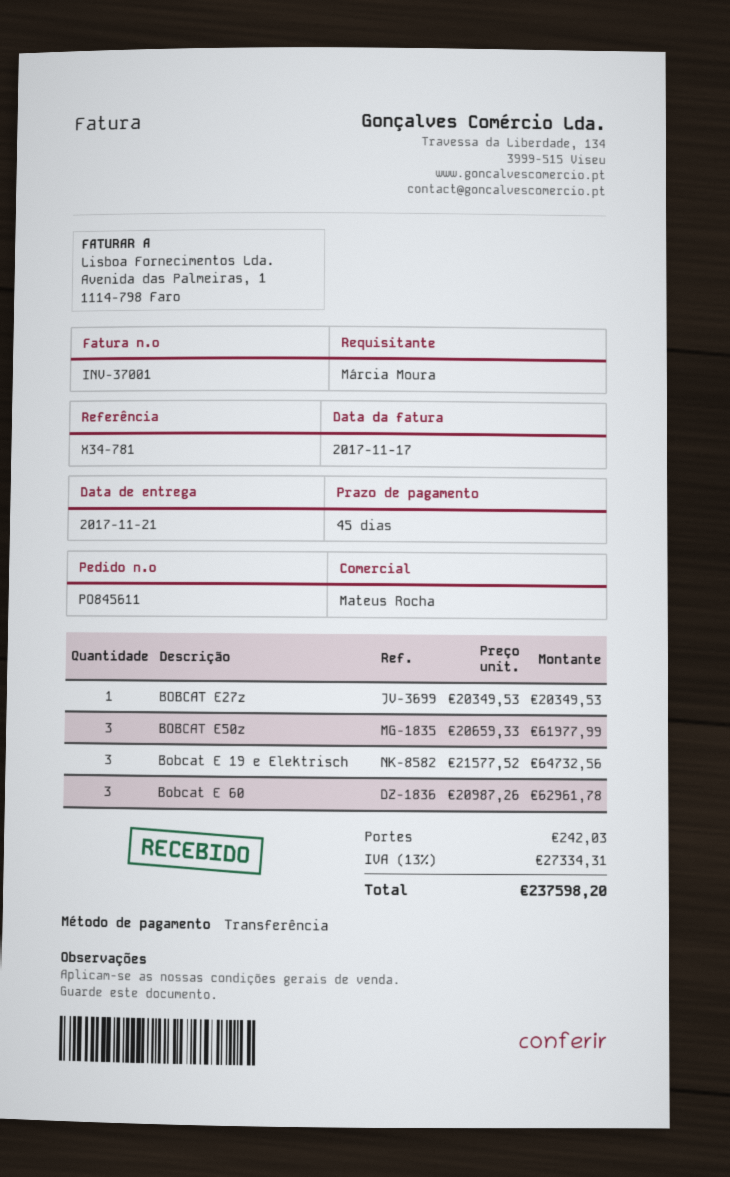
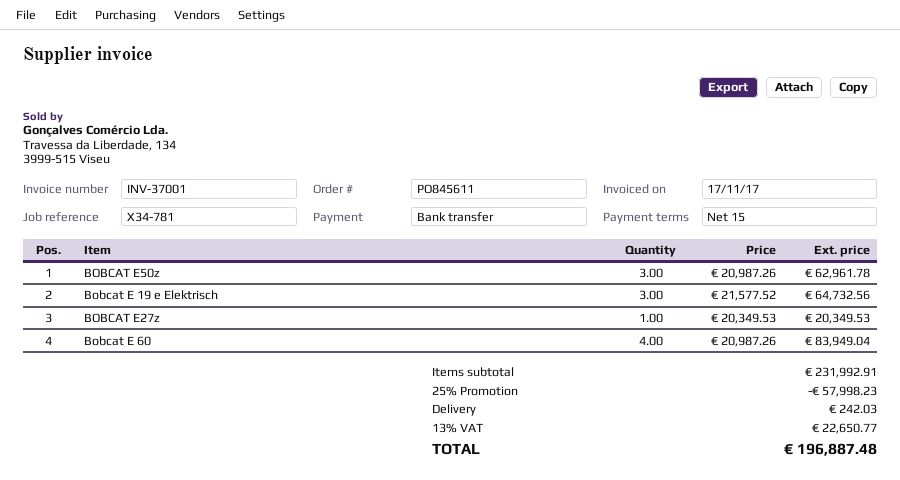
payment terms: 45 days -> 15 days
BOBCAT E50z: 3 x 20659.33 = 61977.99 -> 3 x 20987.26 = 62961.78
Bobcat E 60: 3 x 20987.26 = 62961.78 -> 4 x 20987.26 = 83949.04
discount: none -> 25% = 57998.23
tax: 13% = 27334.31 -> 13% = 22650.77
total: 237598.20 -> 196887.48

